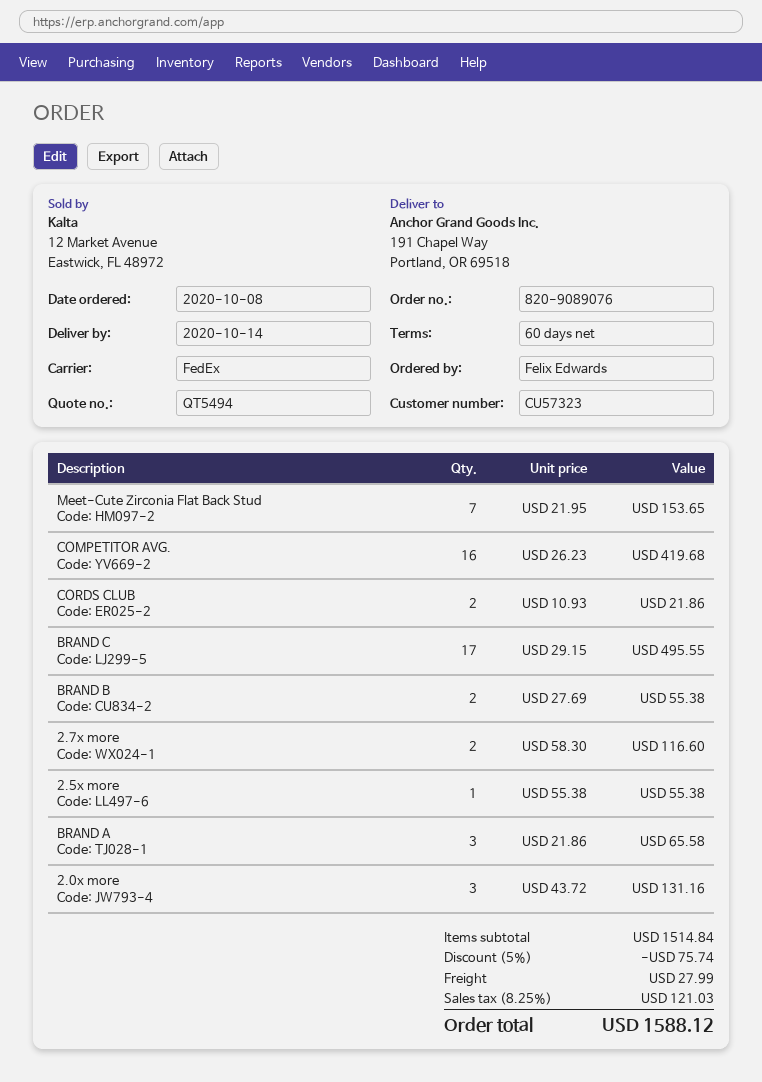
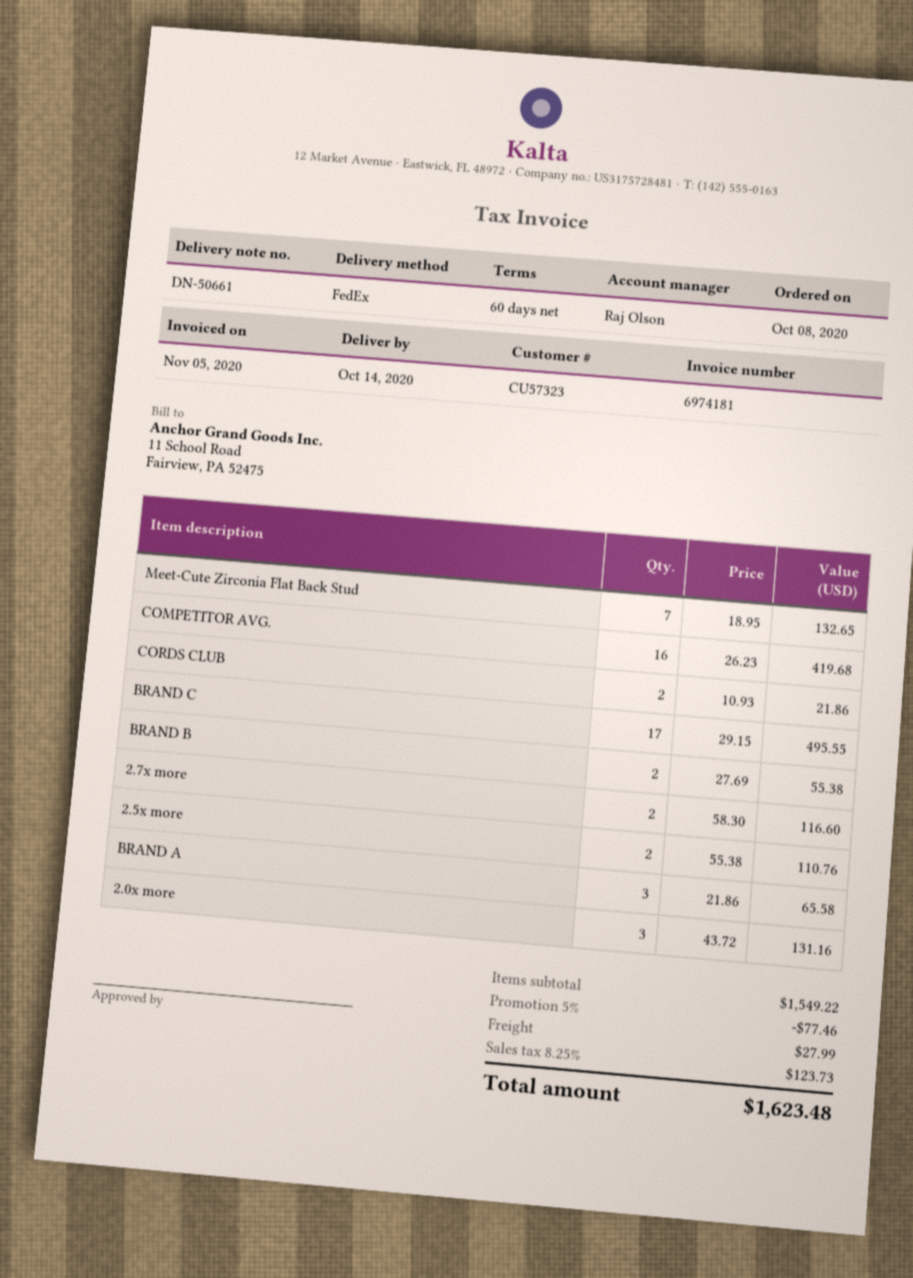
Meet-Cute Zirconia Flat Back Stud: 7 x 21.95 = 153.65 -> 7 x 18.95 = 132.65
2.5x more: 1 x 55.38 = 55.38 -> 2 x 55.38 = 110.76
subtotal: 1514.84 -> 1549.22
discount: 5% = 75.74 -> 5% = 77.46
tax: 8.25% = 121.03 -> 8.25% = 123.73
total: 1588.12 -> 1623.48

